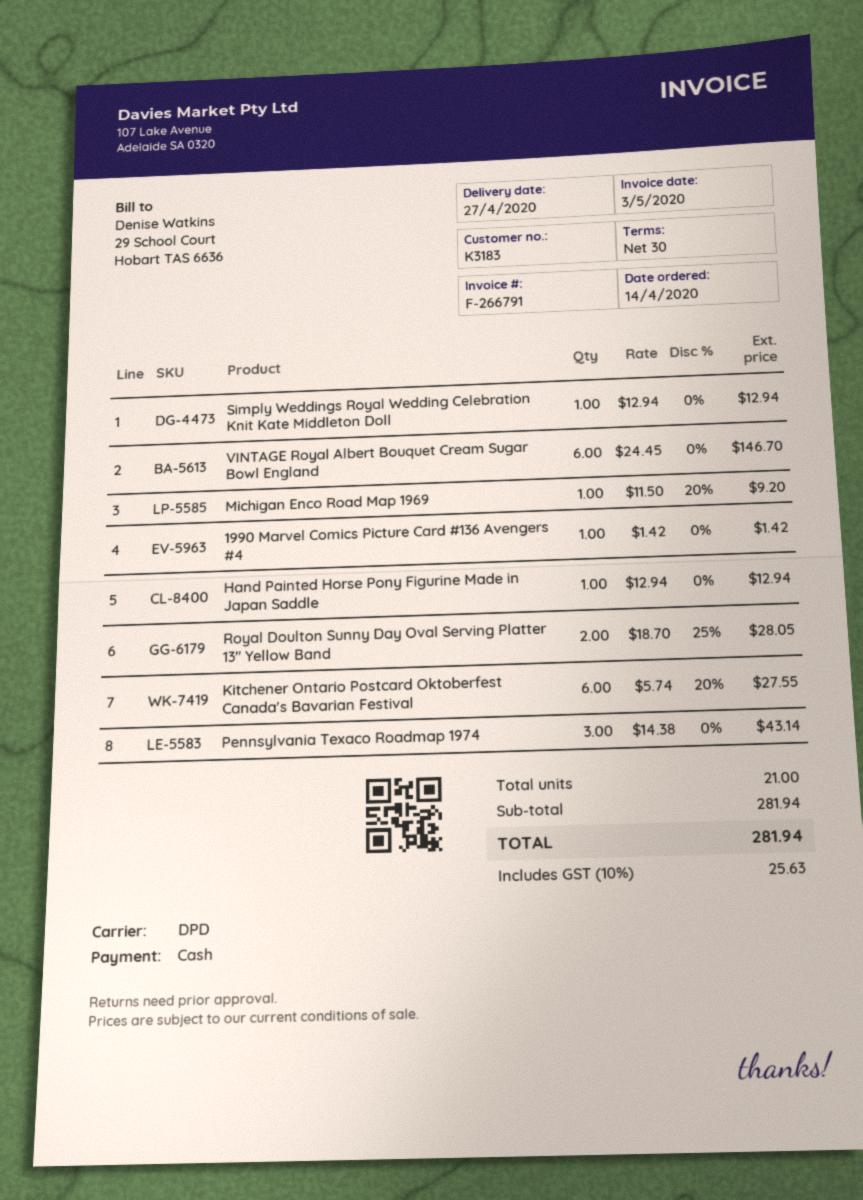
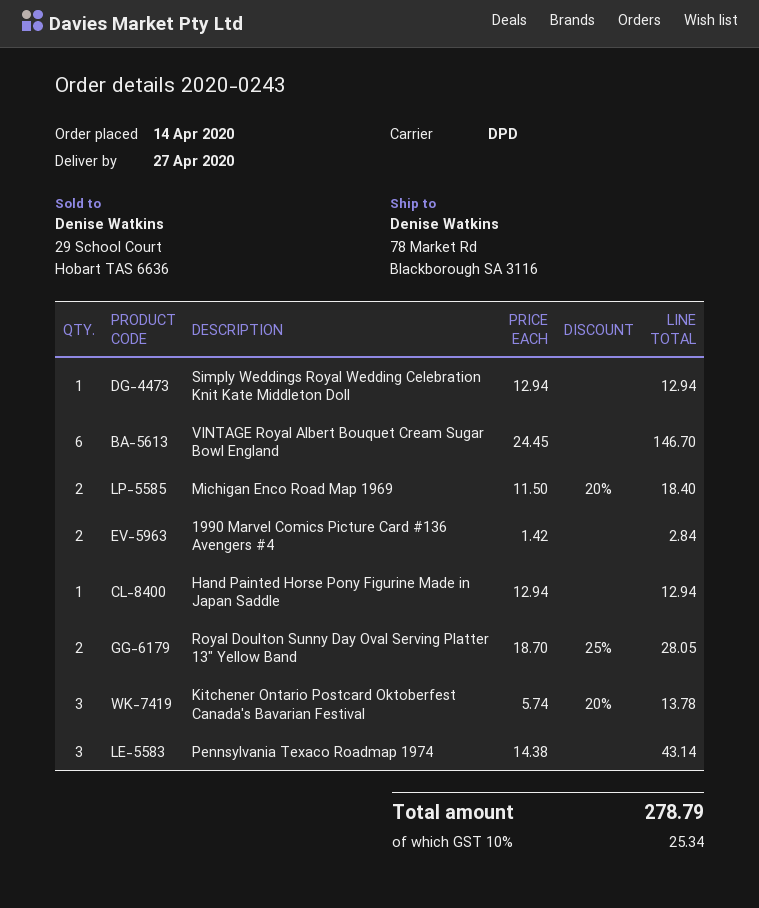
Michigan Enco Road Map 1969: 1 x 11.50 - 20% = 9.20 -> 2 x 11.50 - 20% = 18.40
1990 Marvel Comics Picture Card #136 Avengers #4: 1 x 1.42 = 1.42 -> 2 x 1.42 = 2.84
Kitchener Ontario Postcard Oktoberfest Canada's Bavarian Festival: 6 x 5.74 - 20% = 27.55 -> 3 x 5.74 - 20% = 13.78
tax: 10% = 25.63 -> 10% = 25.34
total: 281.94 -> 278.79

